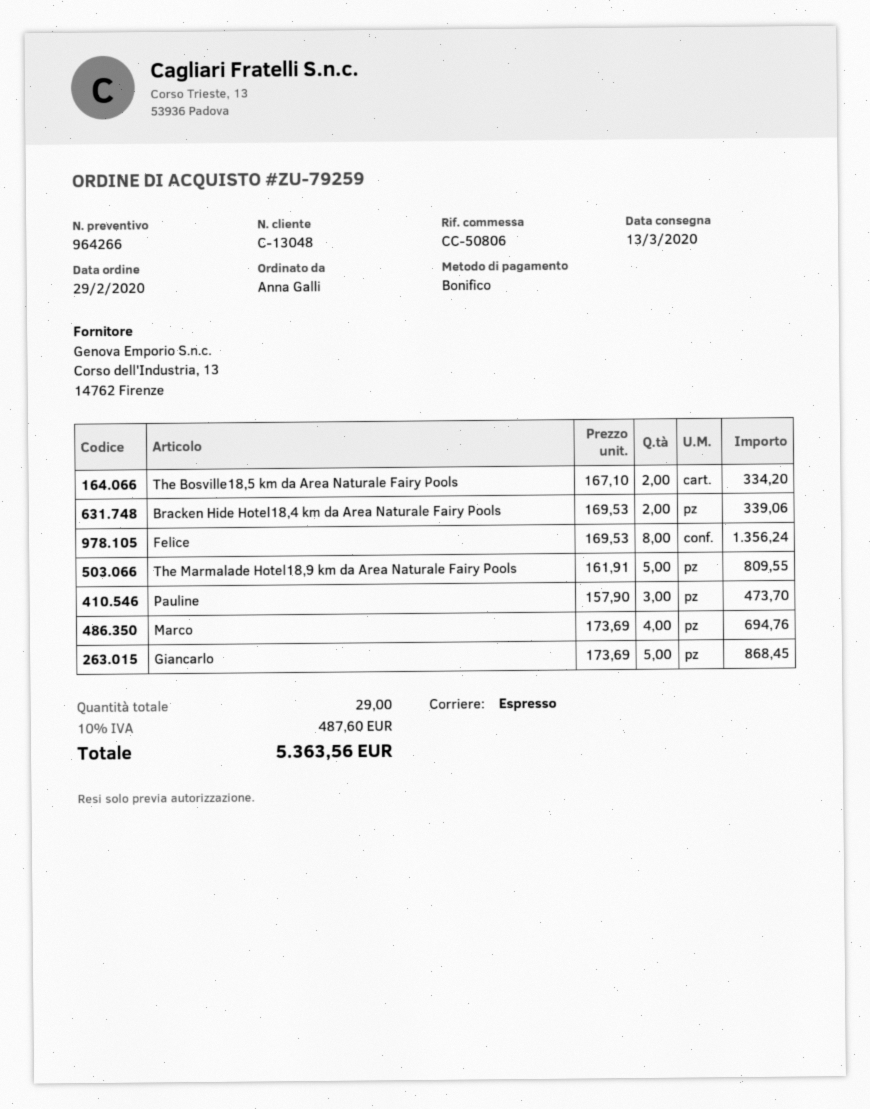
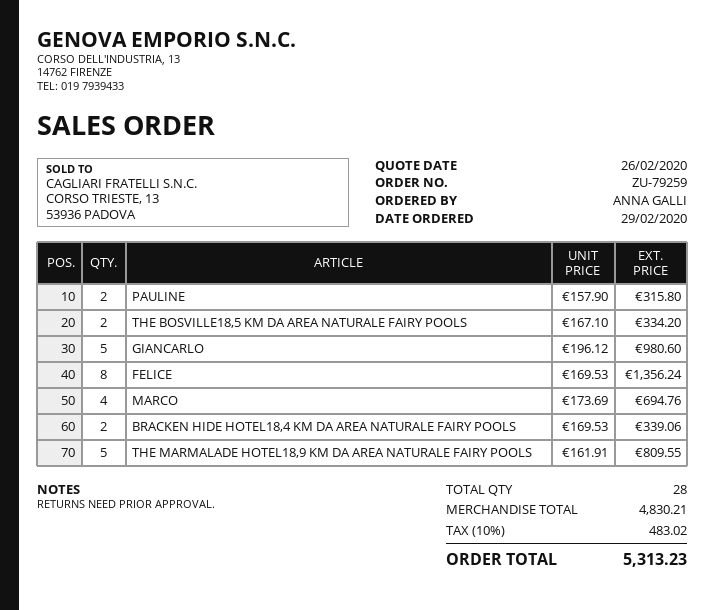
Pauline: 3 x 157.90 = 473.70 -> 2 x 157.90 = 315.80
Giancarlo: 5 x 173.69 = 868.45 -> 5 x 196.12 = 980.60
total quantity: 29 -> 28
tax: 10% = 487.60 -> 10% = 483.02
total: 5363.56 -> 5313.23

